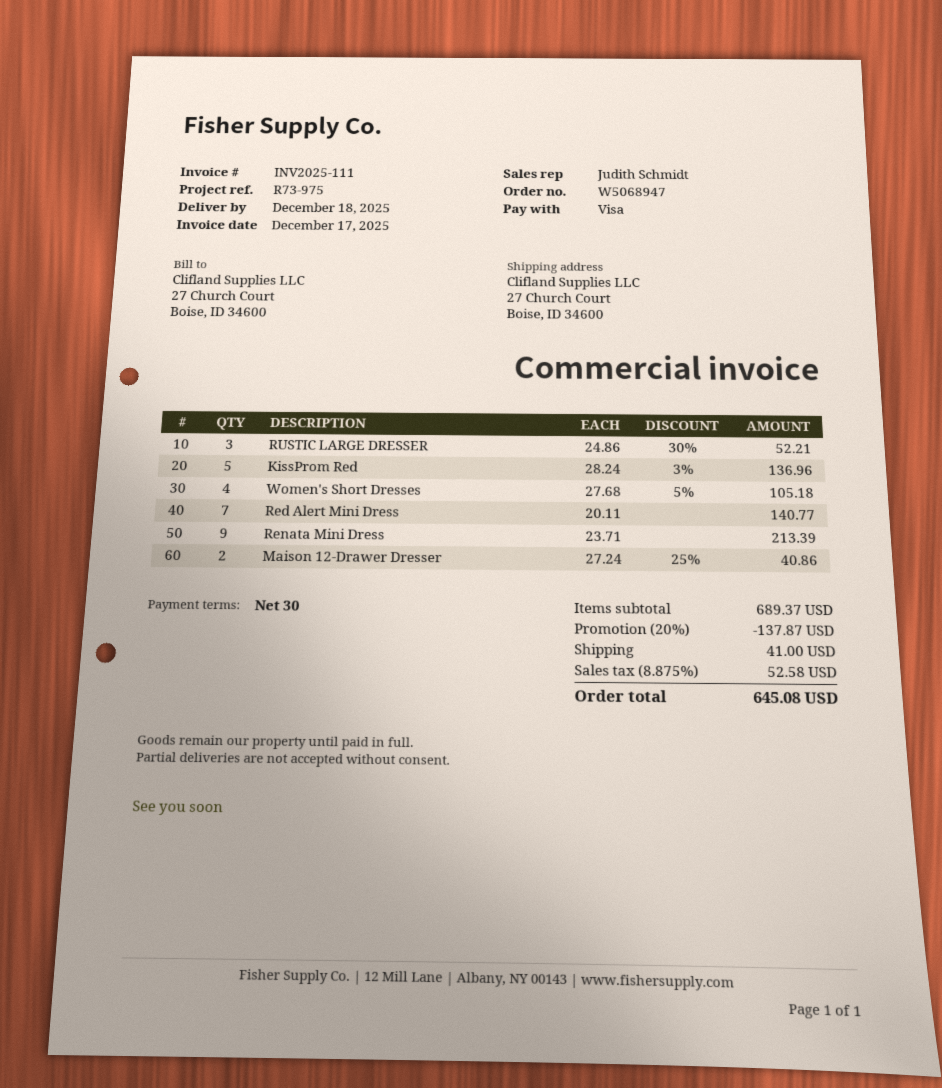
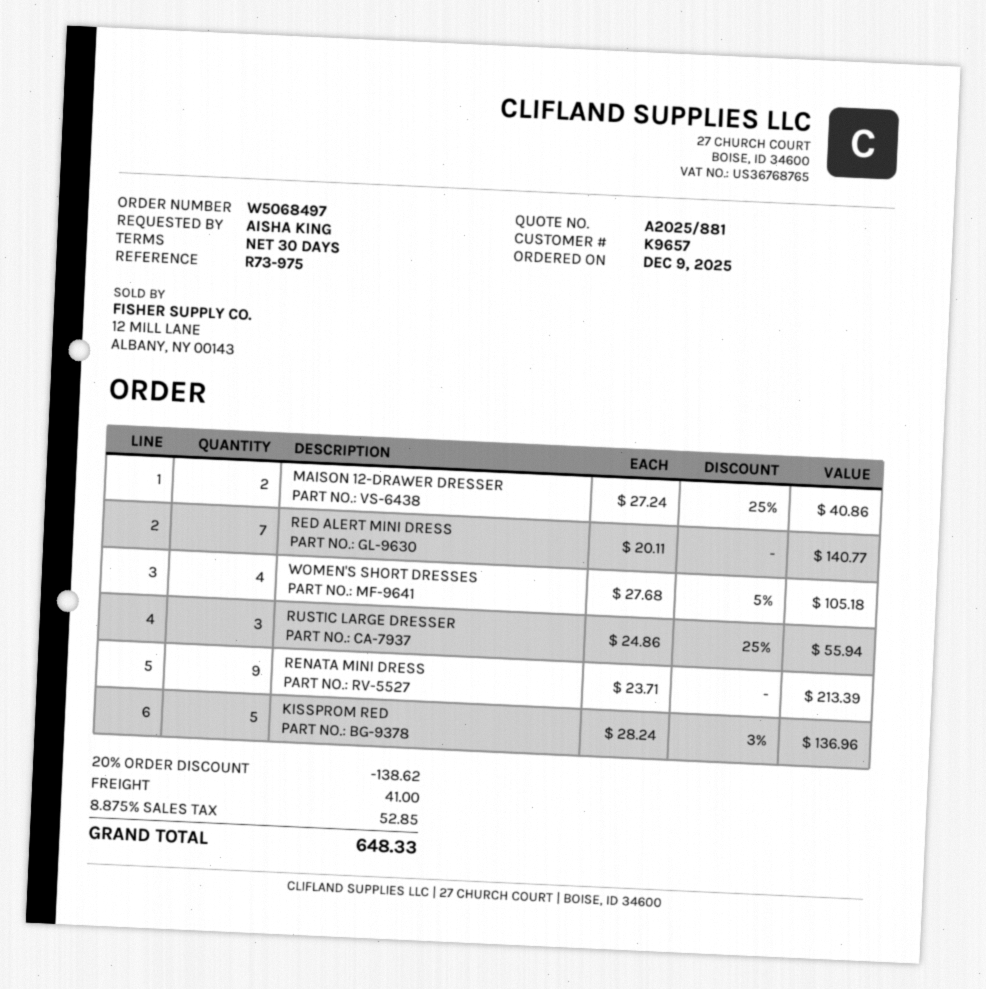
order number: W5068947 -> W5068497
RUSTIC LARGE DRESSER: 3 x 24.86 - 30% = 52.21 -> 3 x 24.86 - 25% = 55.94
discount: 20% = 137.87 -> 20% = 138.62
tax: 8.875% = 52.58 -> 8.875% = 52.85
total: 645.08 -> 648.33

